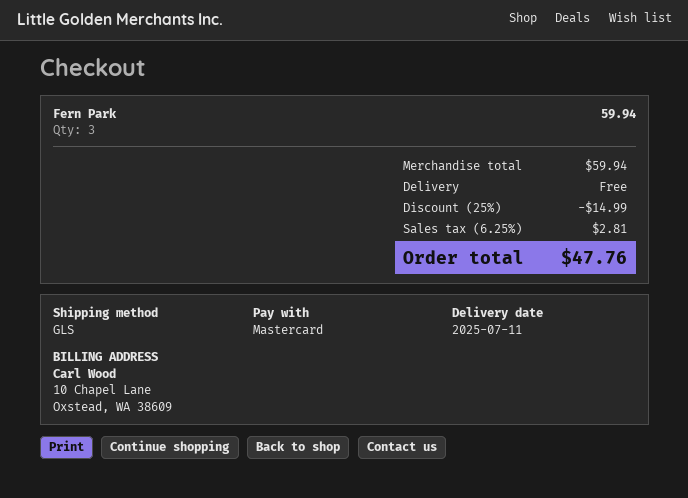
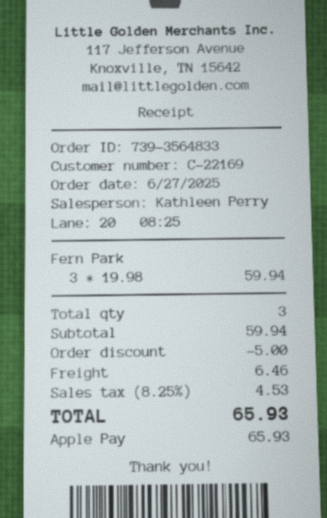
payment method: Mastercard -> Apple Pay
discount: 14.99 -> 5.00
shipping: 0.00 -> 6.46
tax: 6.25% = 2.81 -> 8.25% = 4.53
total: 47.76 -> 65.93

